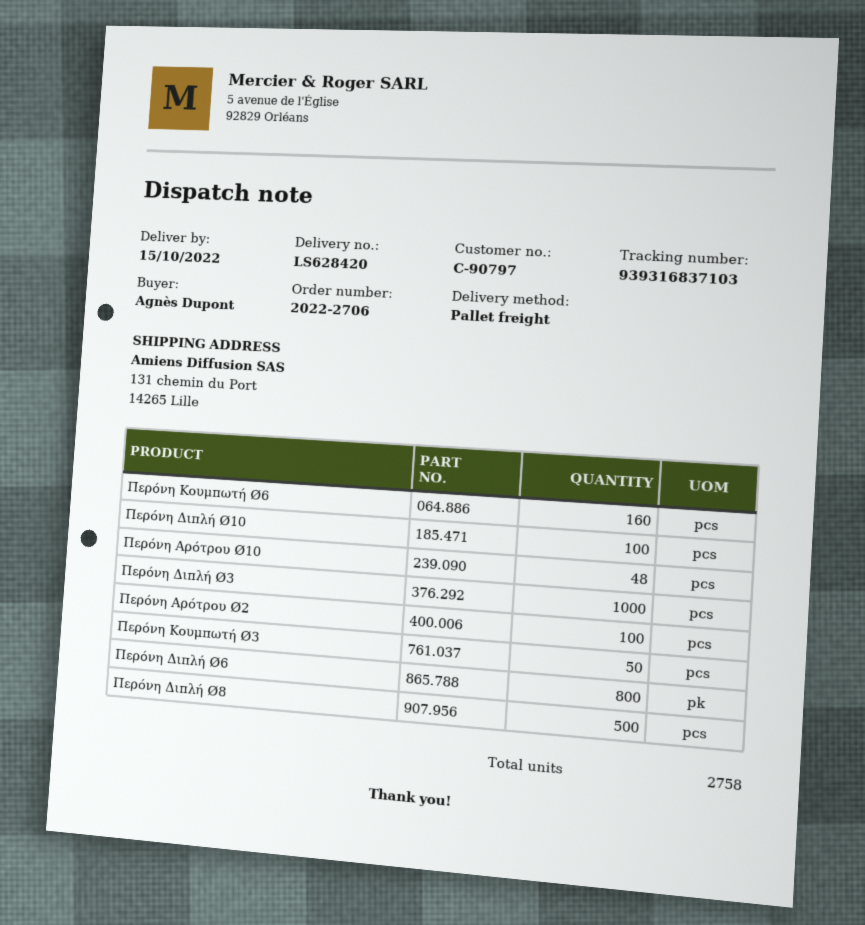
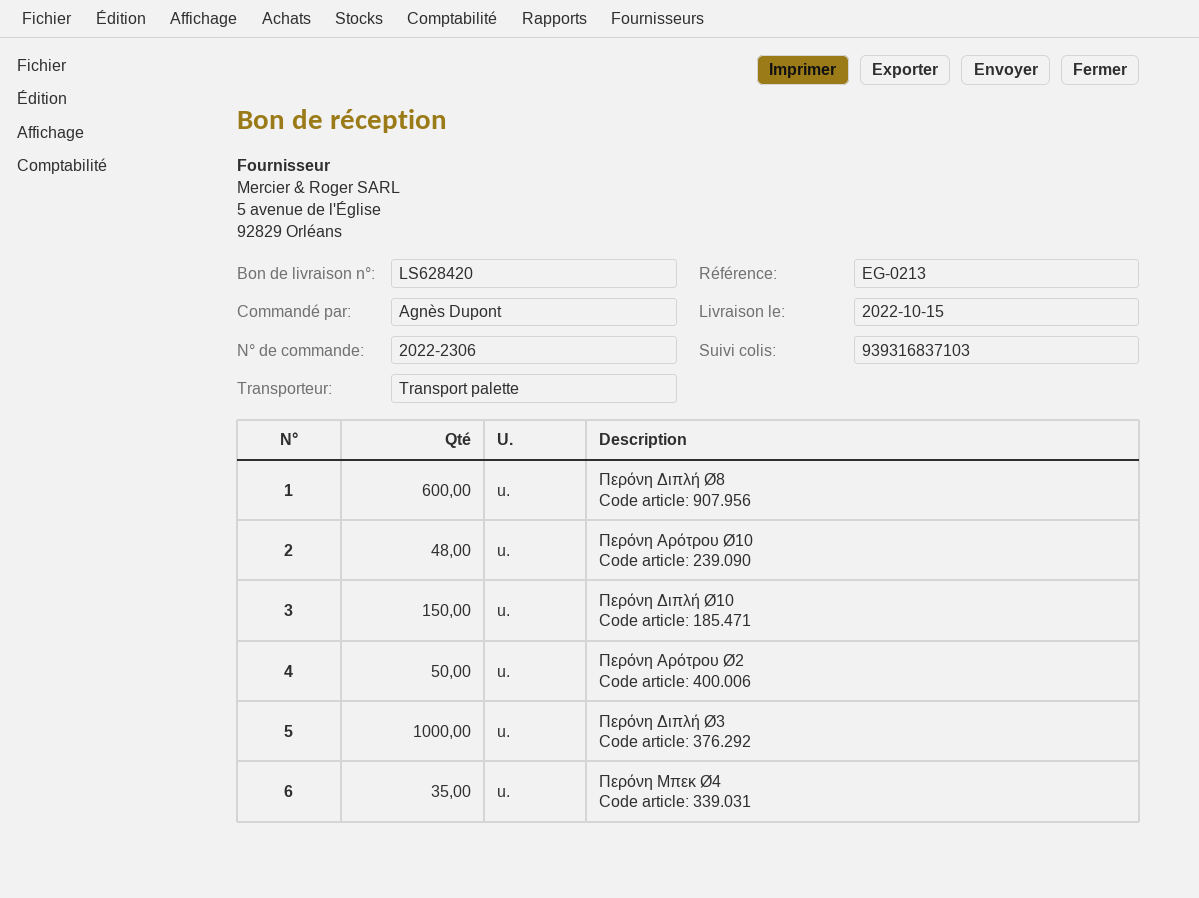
order number: 2022-2706 -> 2022-2306
Περόνη Κουμπωτή Ø6: 160 -> none
Περόνη Διπλή Ø10: 100 -> 150
Περόνη Αρότρου Ø2: 100 -> 50
Περόνη Κουμπωτή Ø3: 50 -> none
Περόνη Διπλή Ø6: 800 -> none
Περόνη Διπλή Ø8: 500 -> 600
Περόνη Μπεκ Ø4: none -> 35

